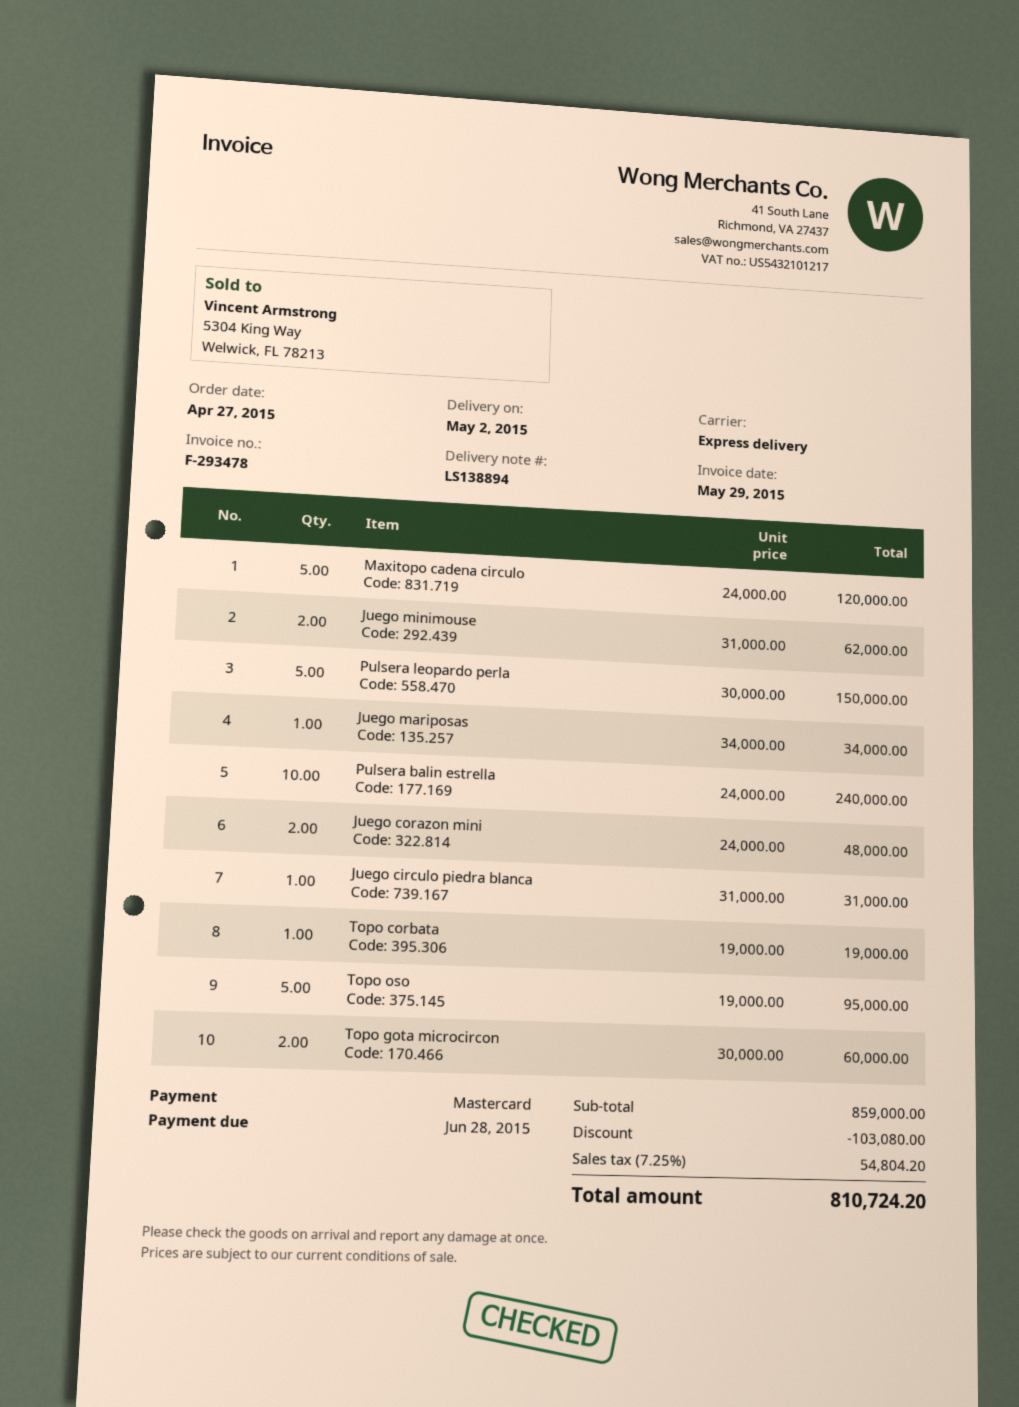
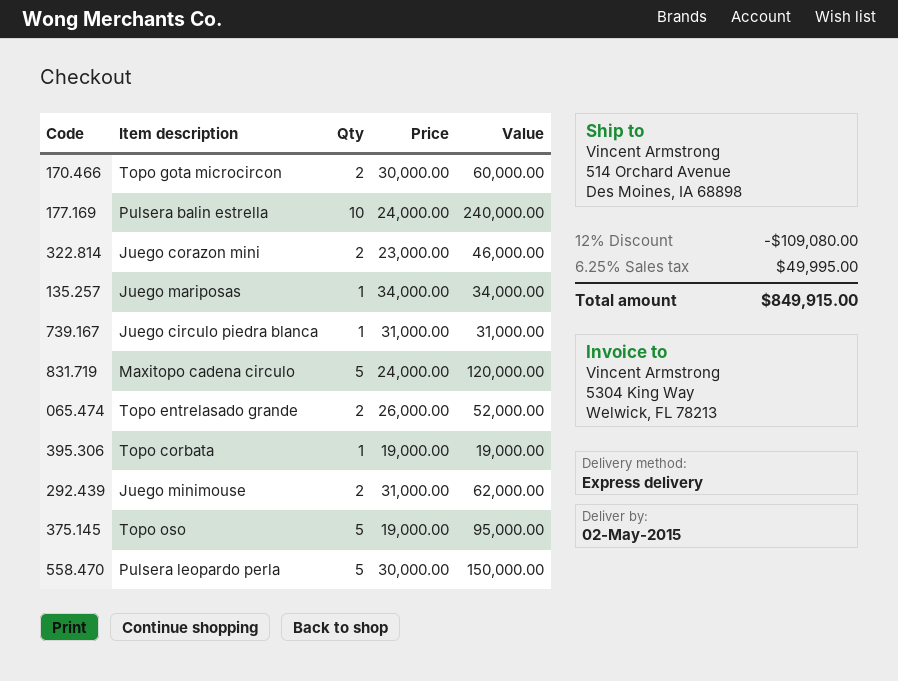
Juego corazon mini: 2 x 24000.00 = 48000.00 -> 2 x 23000.00 = 46000.00
Topo entrelasado grande: none -> 2 x 26000.00 = 52000.00
discount: 103080.00 -> 109080.00
tax: 7.25% = 54804.20 -> 6.25% = 49995.00
total: 810724.20 -> 849915.00

